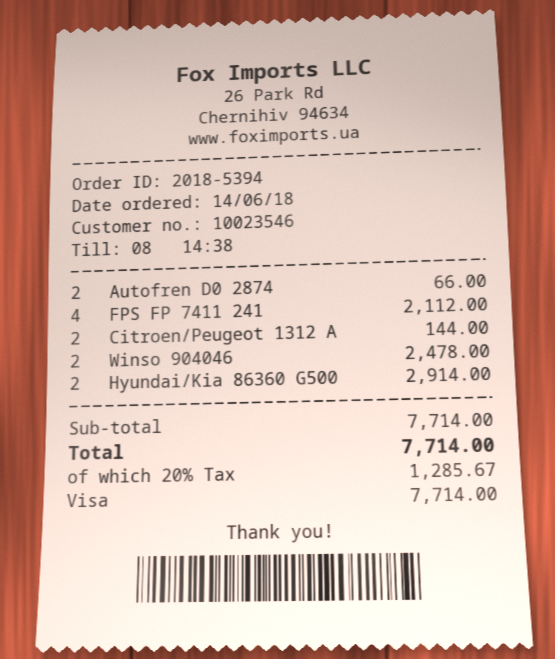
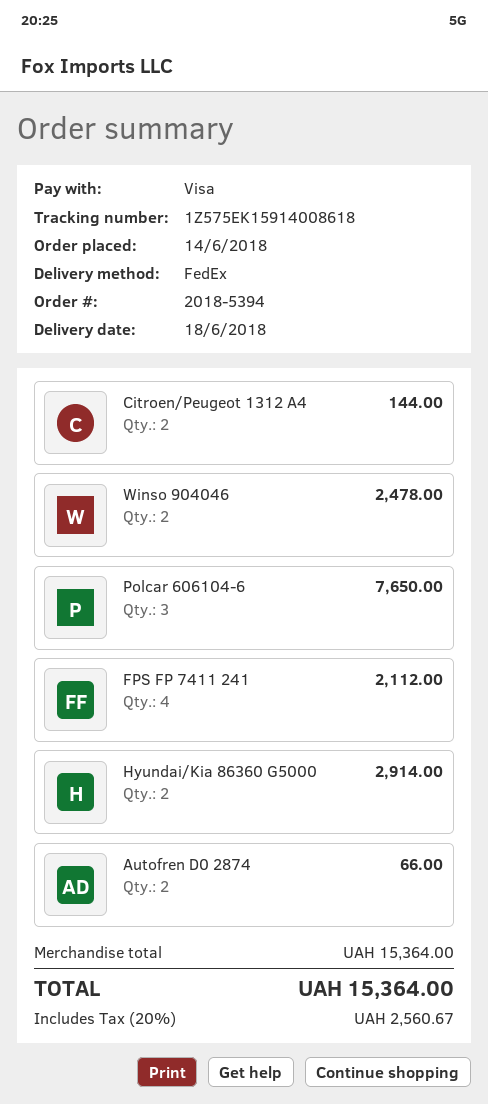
Polcar 606104-6: none -> 3 for 7650.00
subtotal: 7714.00 -> 15364.00
tax: 20% = 1285.67 -> 20% = 2560.67
total: 7714.00 -> 15364.00

